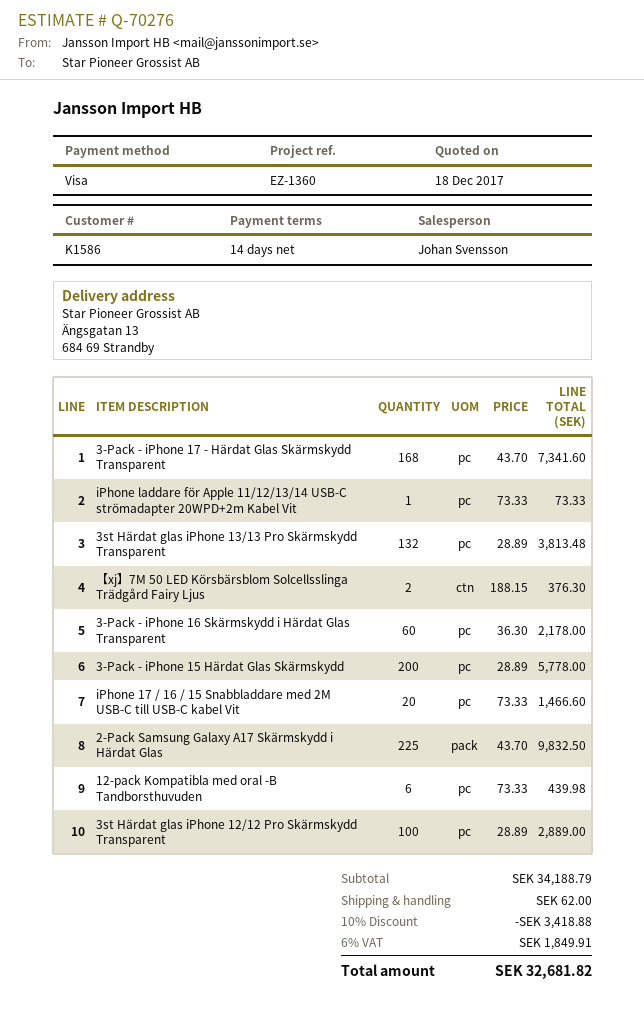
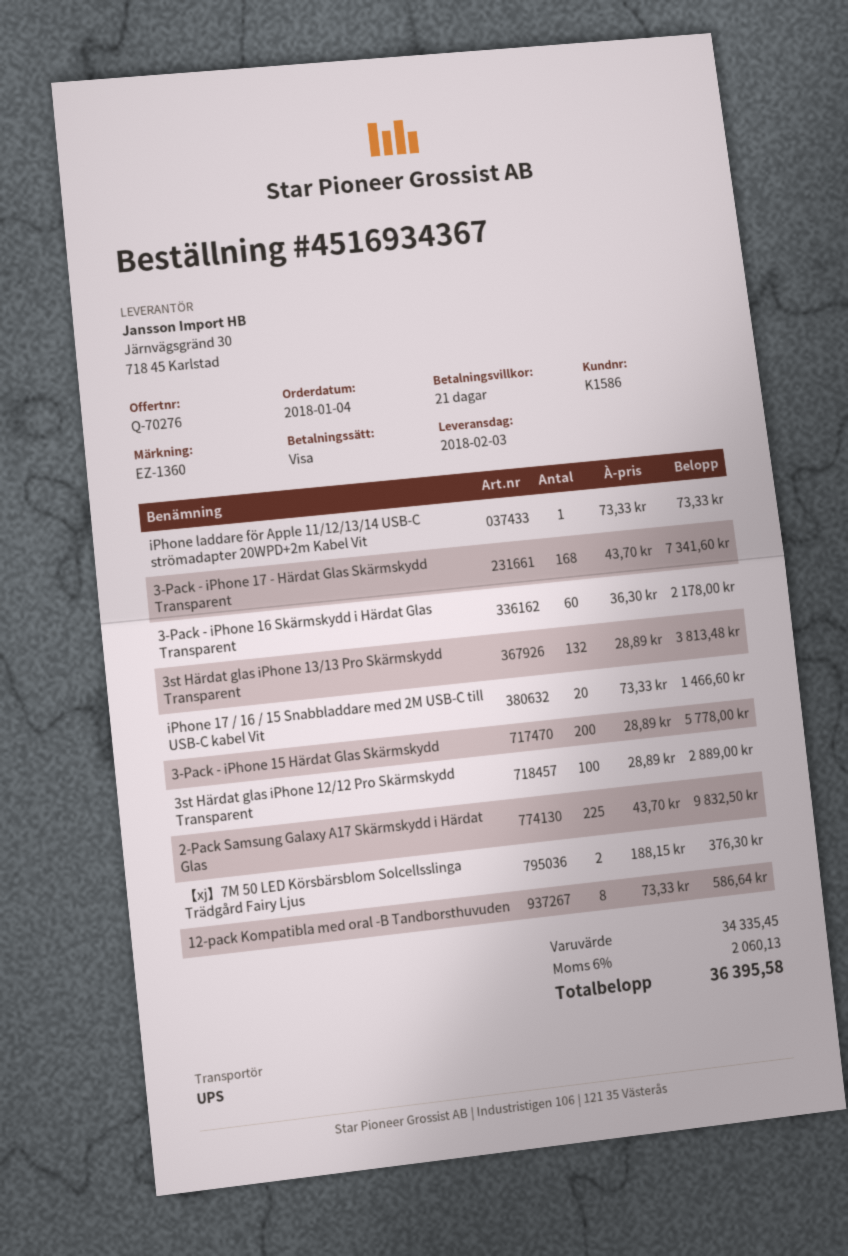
payment terms: 14 days -> 21 days
12-pack Kompatibla med oral -B Tandborsthuvuden: 6 x 73.33 = 439.98 -> 8 x 73.33 = 586.64
subtotal: 34188.79 -> 34335.45
discount: 10% = 3418.88 -> none
shipping: 62.00 -> none
tax: 6% = 1849.91 -> 6% = 2060.13
total: 32681.82 -> 36395.58

